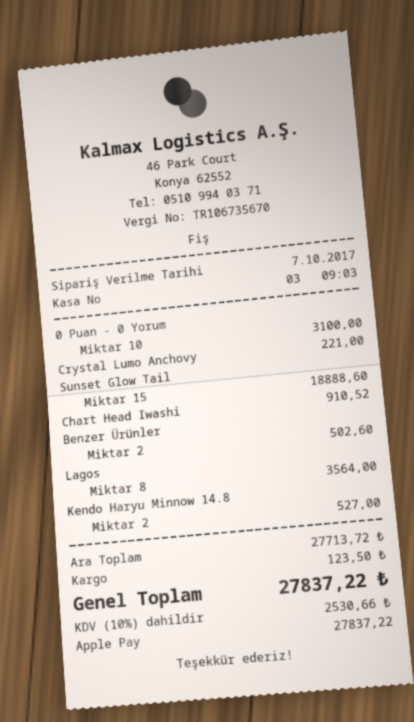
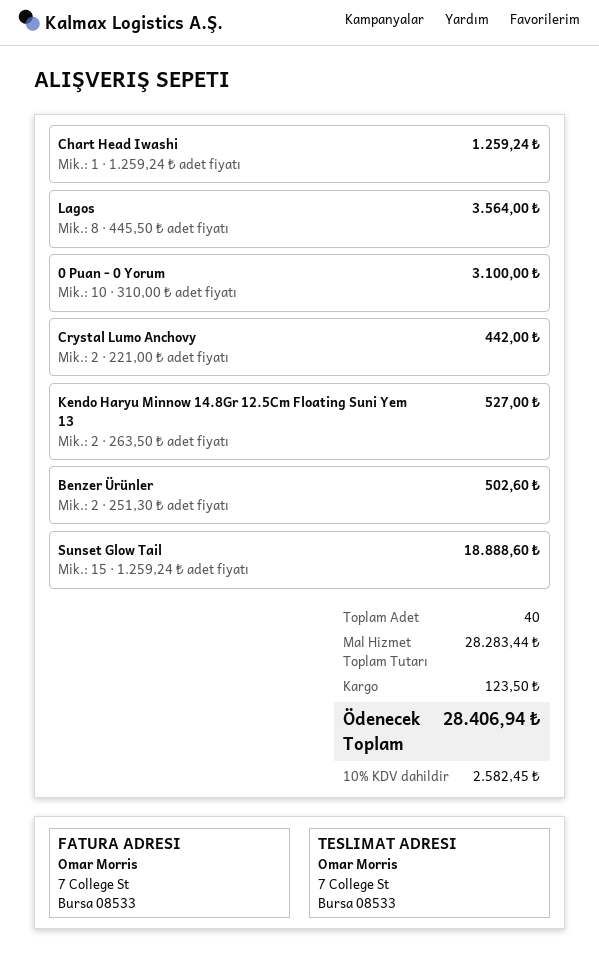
Crystal Lumo Anchovy: 1 for 221.00 -> 2 for 442.00
Chart Head Iwashi: 1 for 910.52 -> 1 for 1259.24
subtotal: 27713.72 -> 28283.44
tax: 10% = 2530.66 -> 10% = 2582.45
total: 27837.22 -> 28406.94

